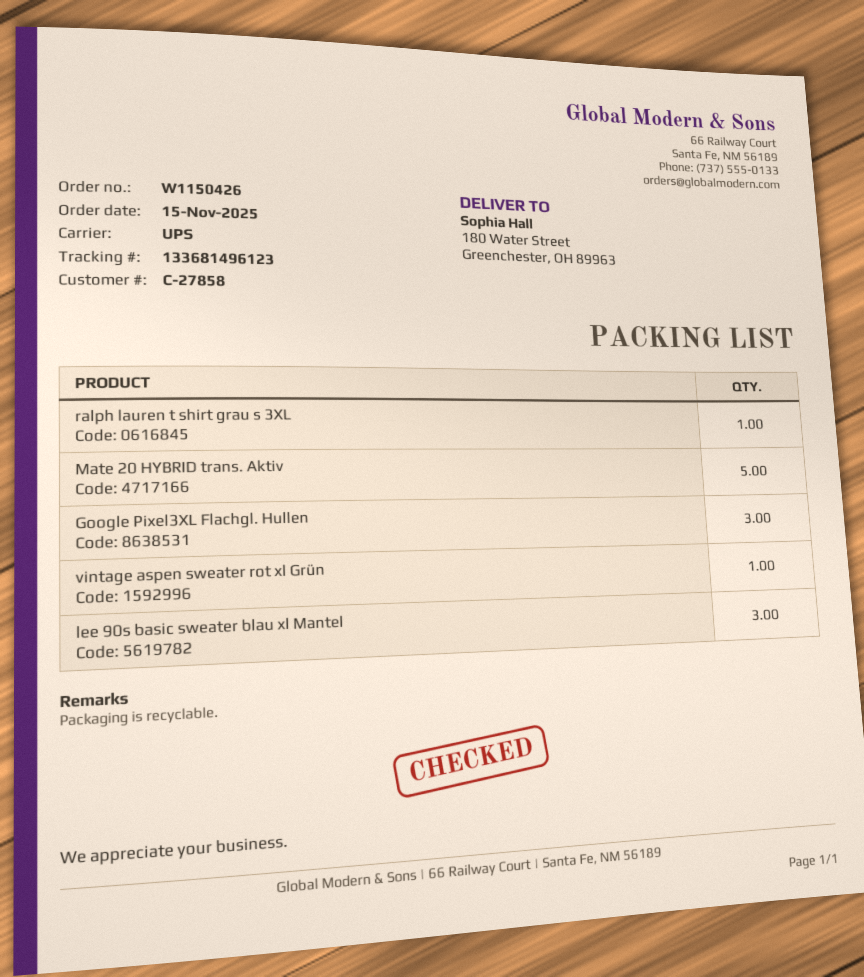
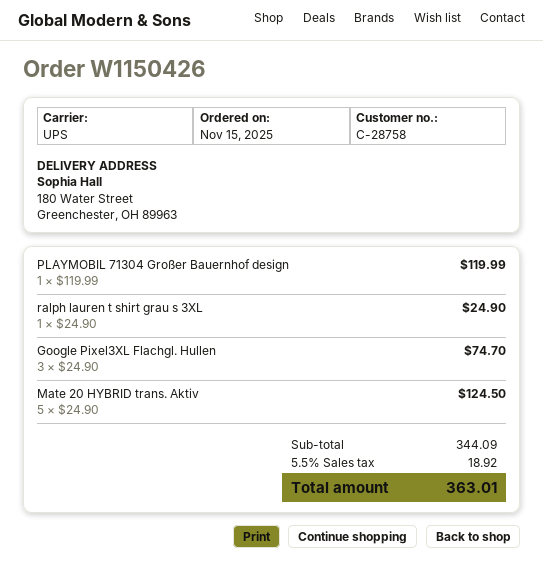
customer number: C-27858 -> C-28758
vintage aspen sweater rot xl Grün: 1 -> none
lee 90s basic sweater blau xl Mantel: 3 -> none
PLAYMOBIL 71304 Großer Bauernhof design: none -> 1

